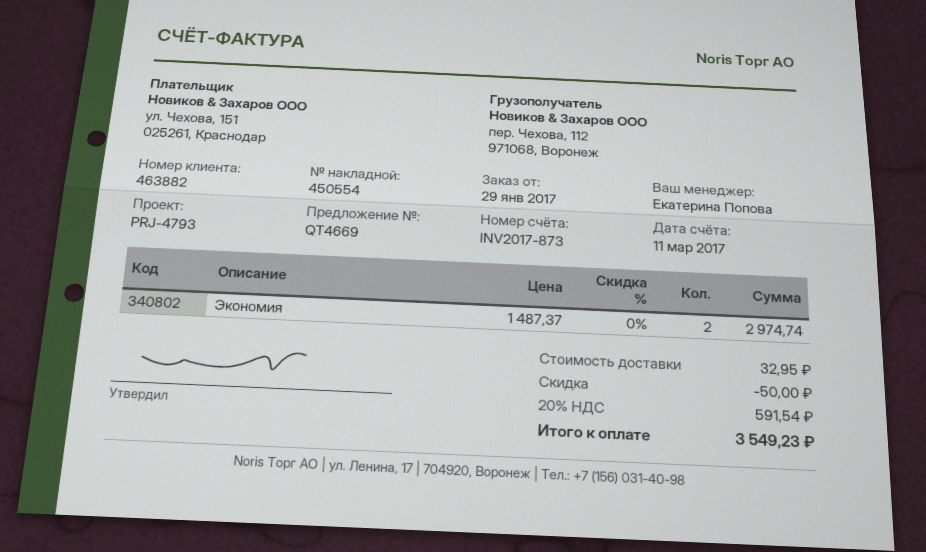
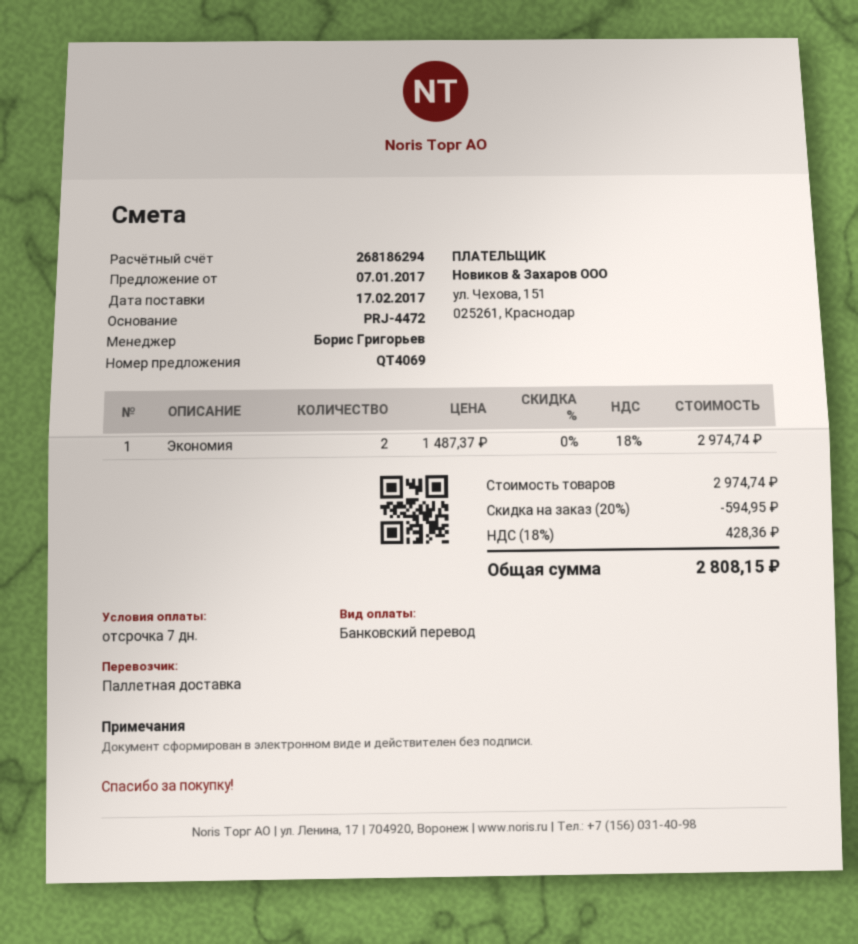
quote number: QT4669 -> QT4069
reference: PRJ-4793 -> PRJ-4472
sales rep: Екатерина Попова -> Борис Григорьев
discount: 50.00 -> 594.95
shipping: 32.95 -> none
tax: 20% = 591.54 -> 18% = 428.36
total: 3549.23 -> 2808.15

